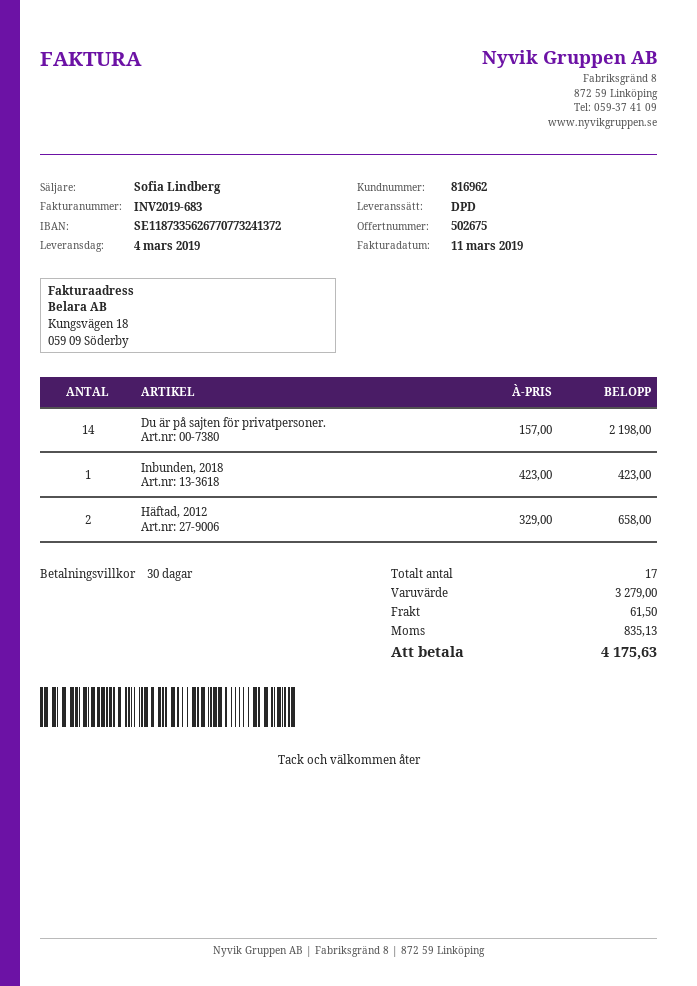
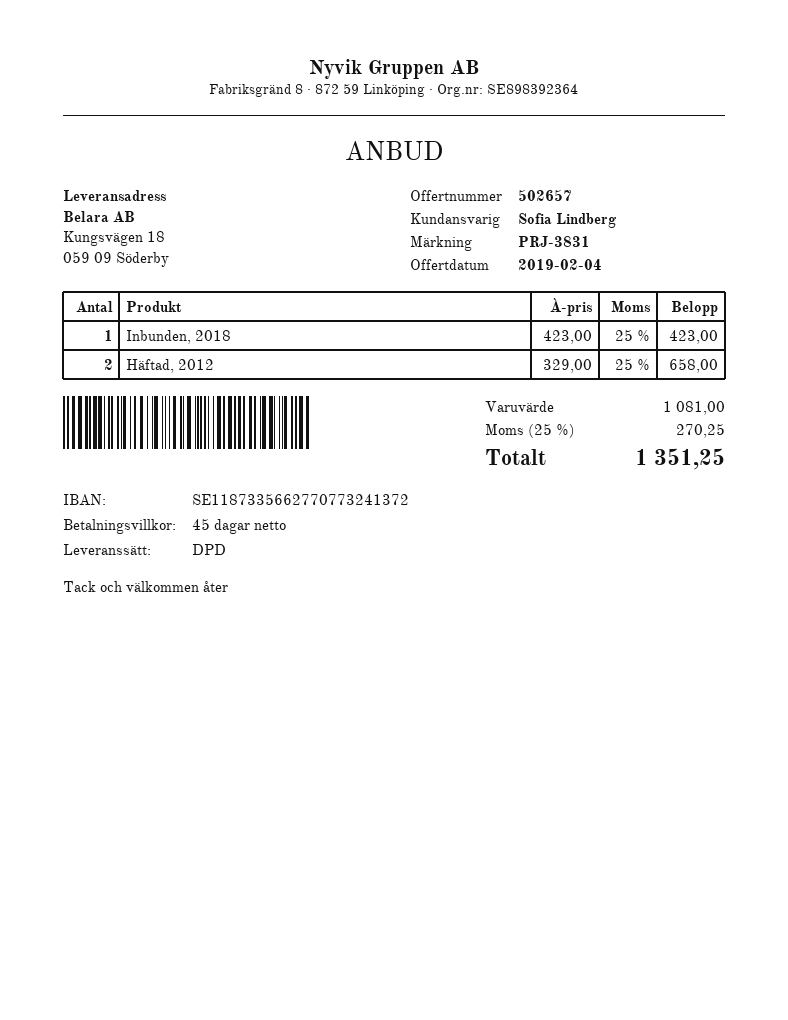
quote number: 502675 -> 502657
payment terms: 30 days -> 45 days
bank account: SE1187335626770773241372 -> SE1187335662770773241372
Du är på sajten för privatpersoner.: 14 x 157.00 = 2198.00 -> none
subtotal: 3279.00 -> 1081.00
shipping: 61.50 -> none
tax: 835.13 -> 270.25
total: 4175.63 -> 1351.25

